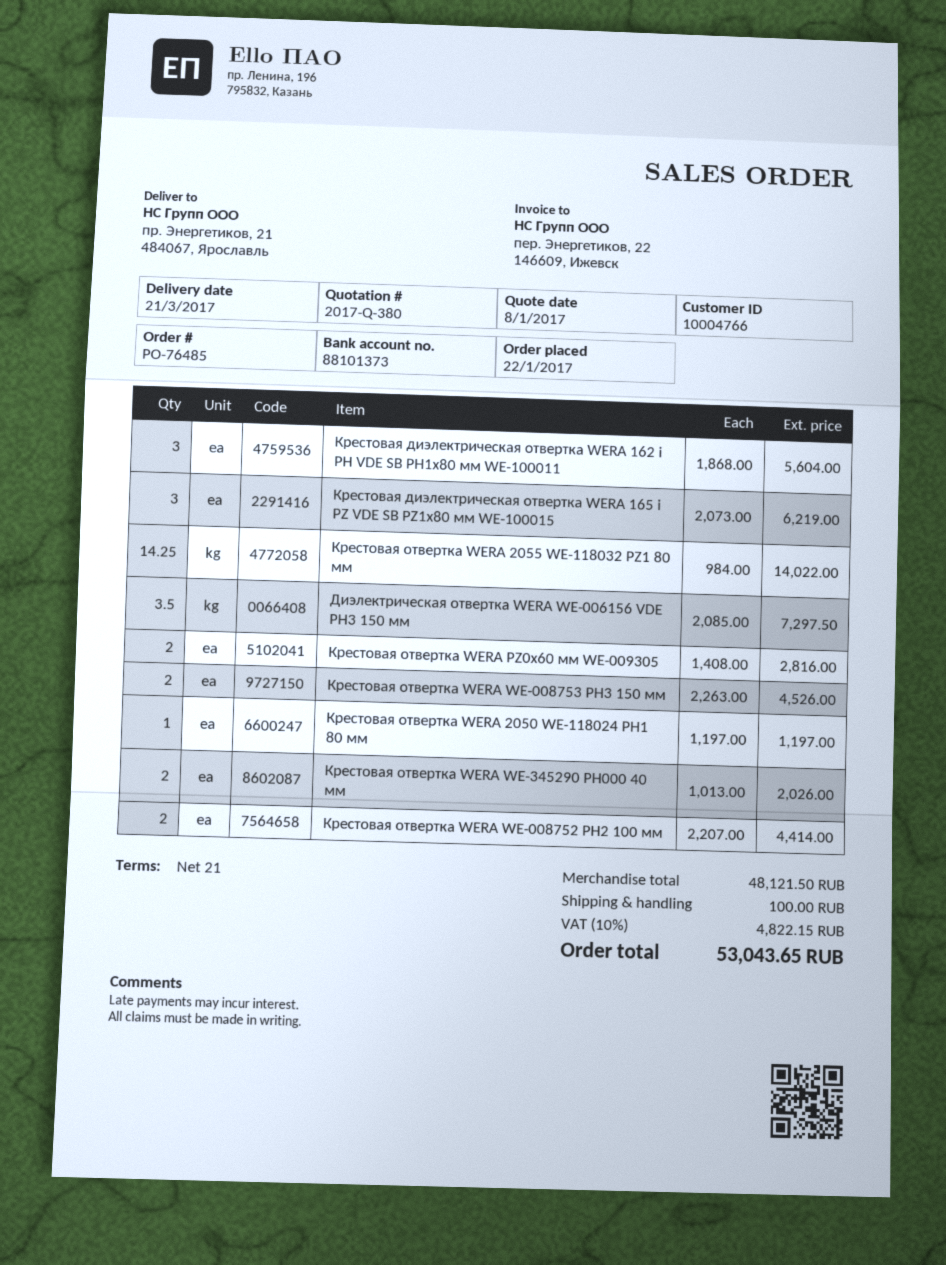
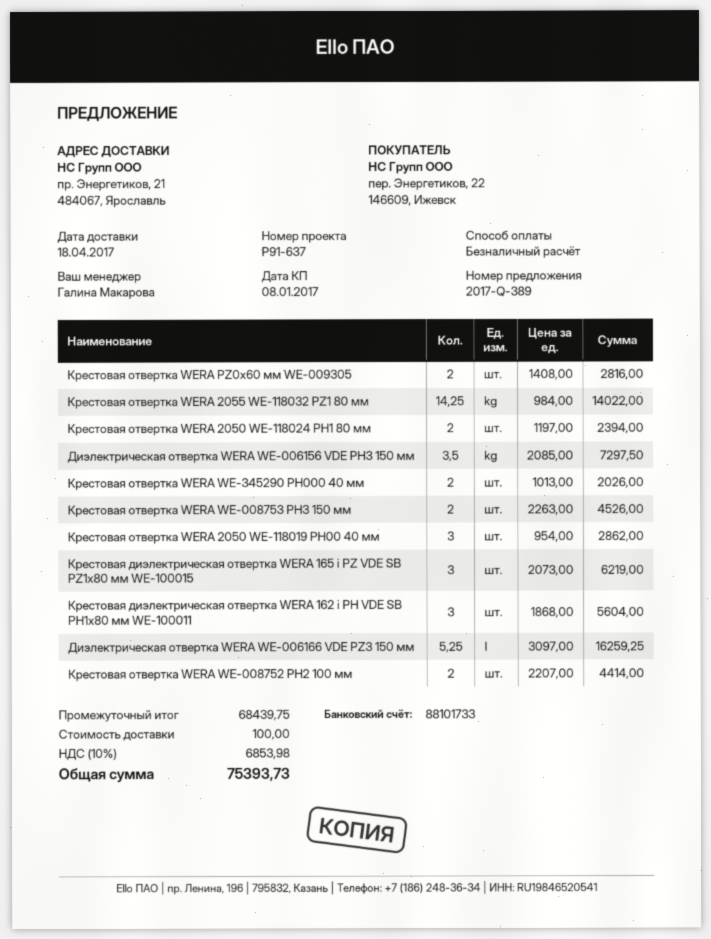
quote number: 2017-Q-380 -> 2017-Q-389
delivery date: 2017-03-21 -> 2017-04-18
bank account: 88101373 -> 88101733
Крестовая отвертка WERA 2050 WE-118024 PH1 80 мм: 1 x 1197.00 = 1197.00 -> 2 x 1197.00 = 2394.00
Крестовая отвертка WERA 2050 WE-118019 PH00 40 мм: none -> 3 x 954.00 = 2862.00
Диэлектрическая отвертка WERA WE-006166 VDE PZ3 150 мм: none -> 5.25 x 3097.00 = 16259.25
subtotal: 48121.50 -> 68439.75
tax: 10% = 4822.15 -> 10% = 6853.98
total: 53043.65 -> 75393.73

